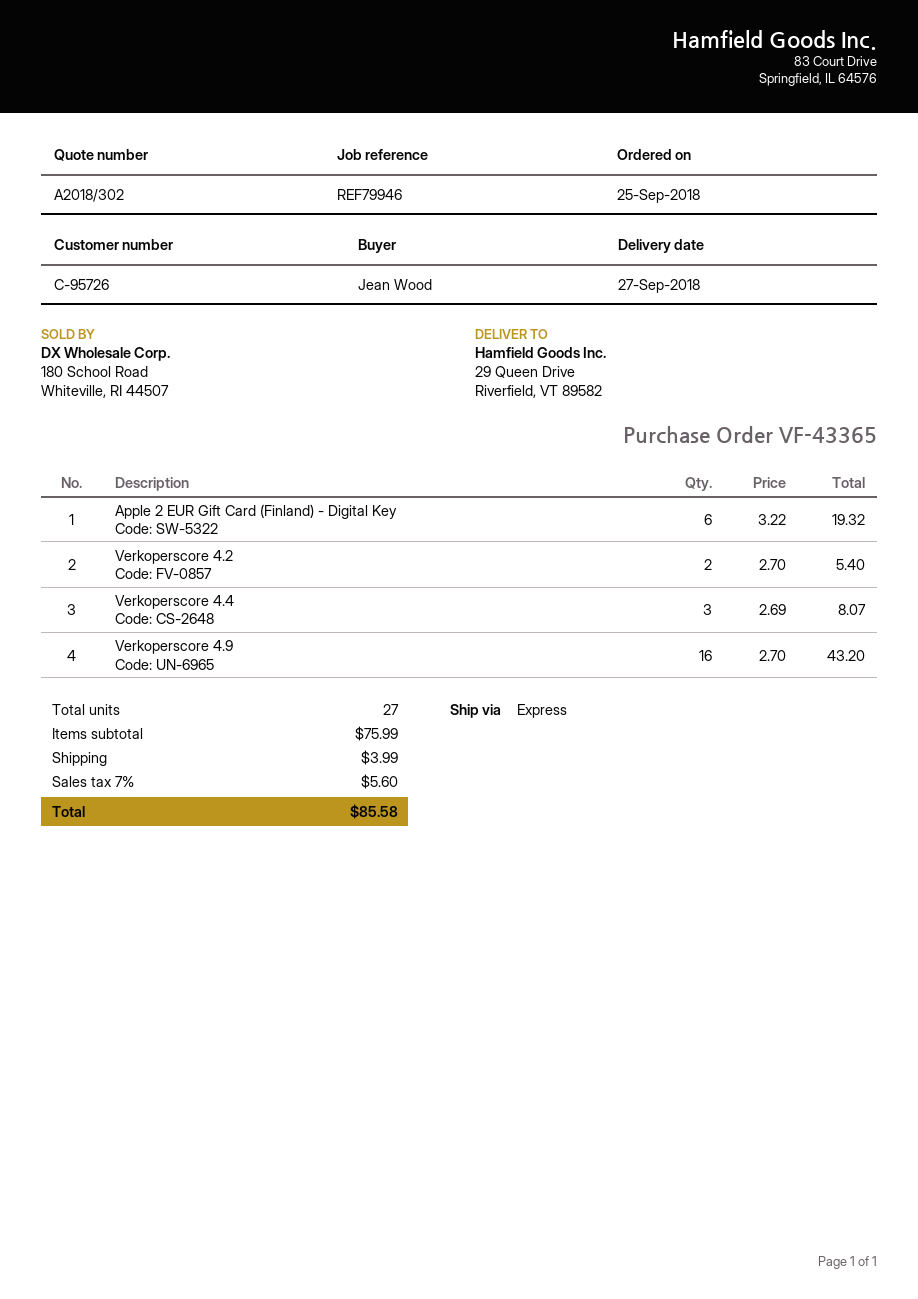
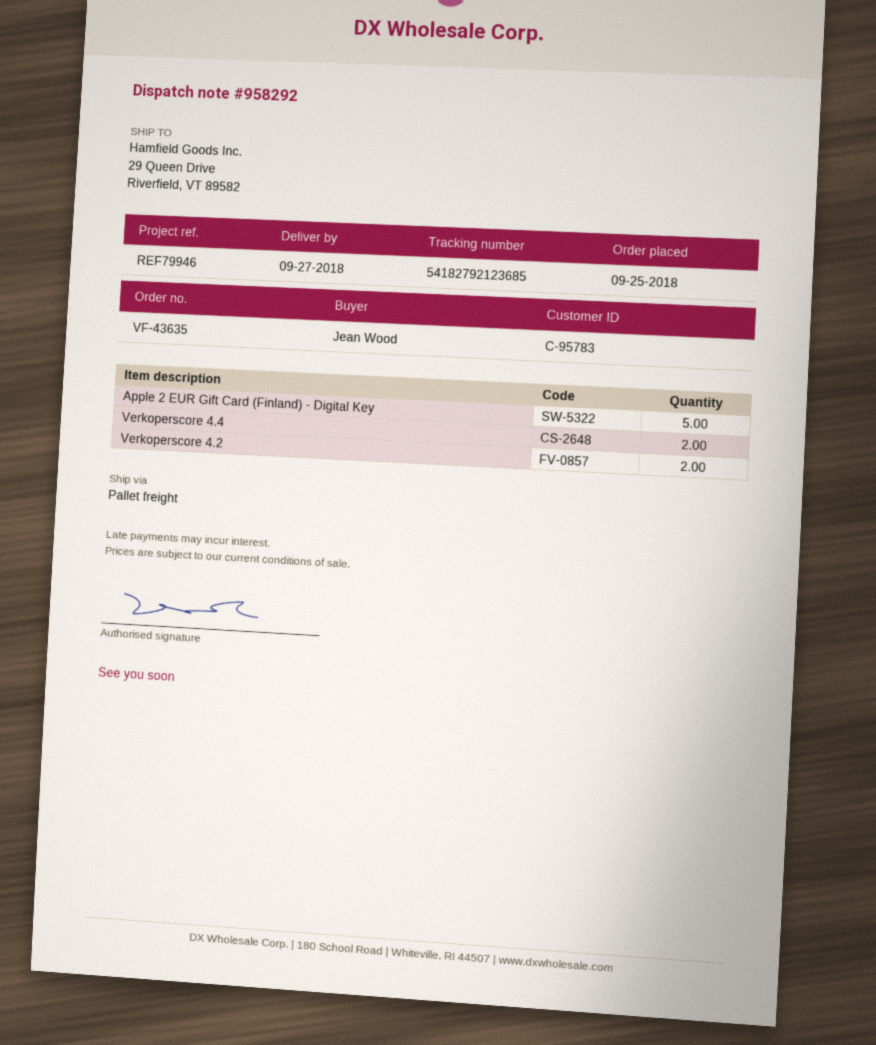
order number: VF-43365 -> VF-43635
customer number: C-95726 -> C-95783
shipping method: express -> pallet freight
Apple 2 EUR Gift Card (Finland) - Digital Key: 6 -> 5
Verkoperscore 4.4: 3 -> 2
Verkoperscore 4.9: 16 -> none

